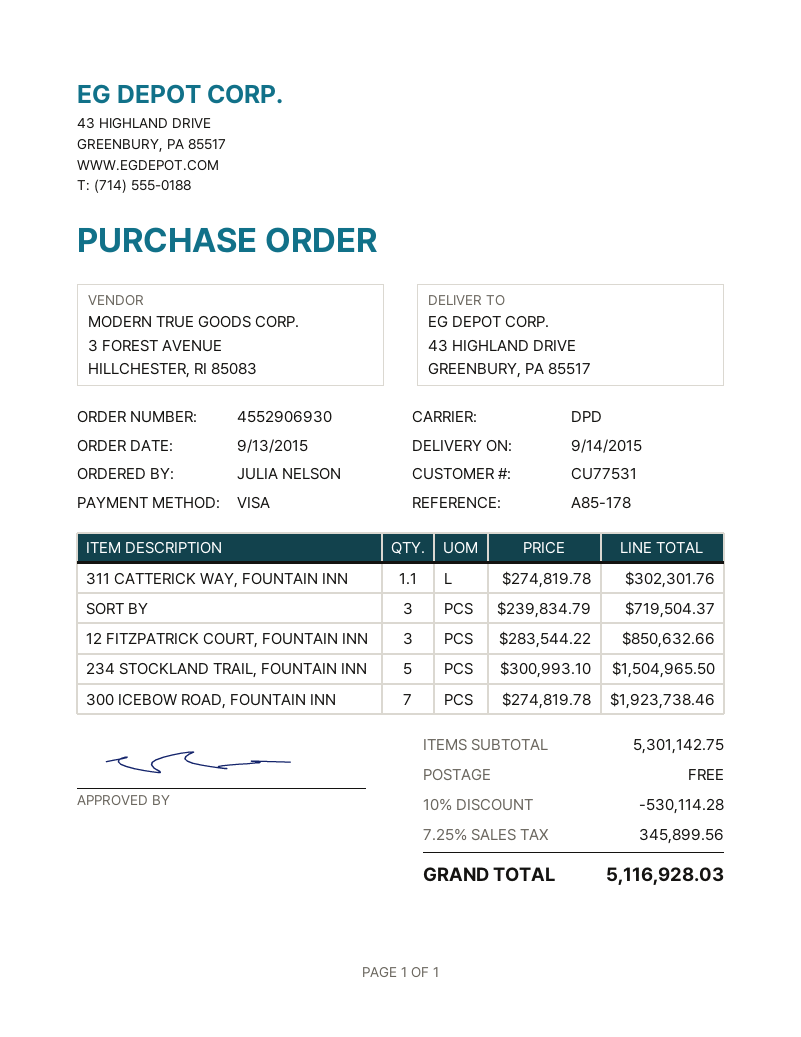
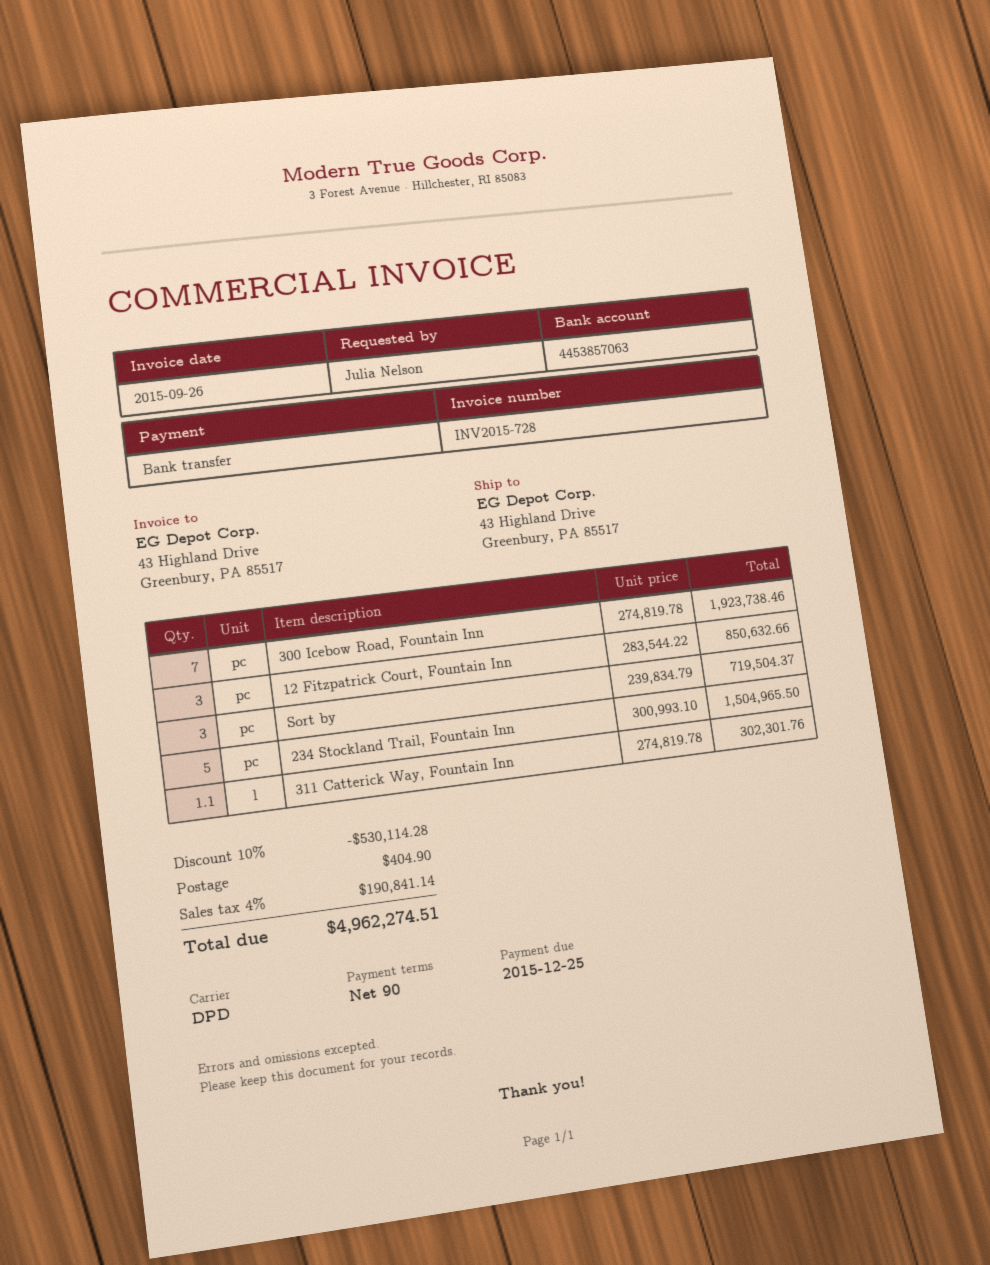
payment method: Visa -> bank transfer
shipping: 0.00 -> 404.90
tax: 7.25% = 345899.56 -> 4% = 190841.14
total: 5116928.03 -> 4962274.51

